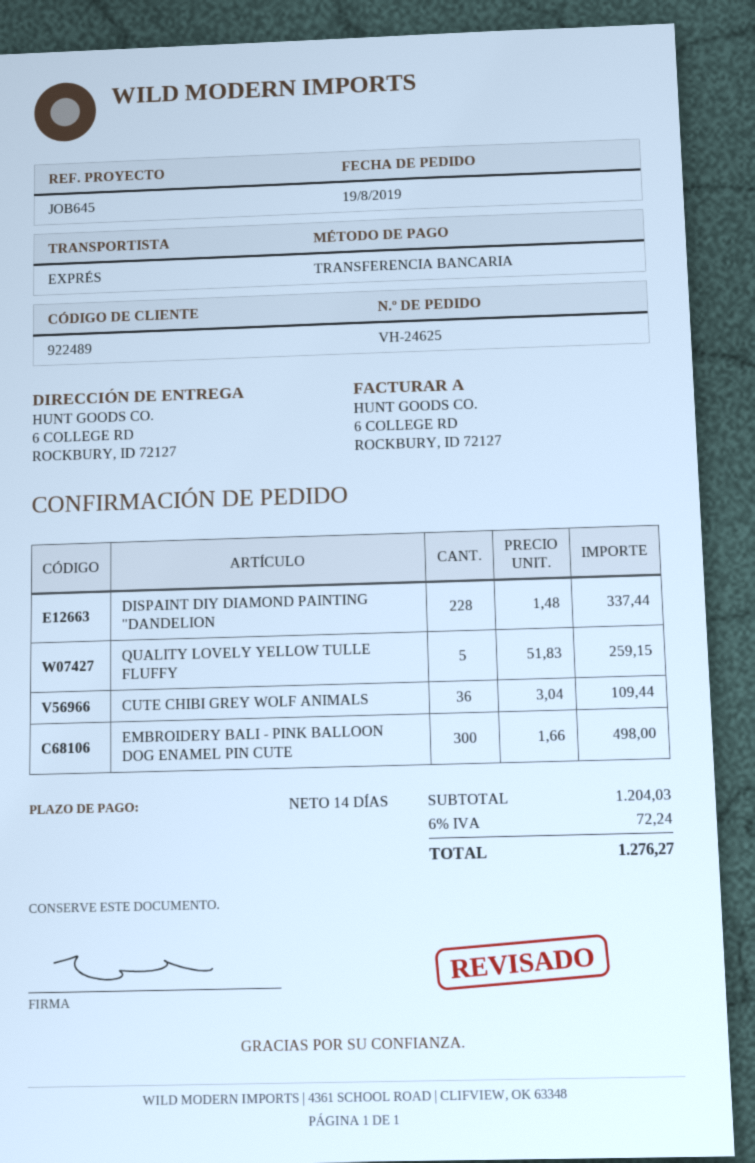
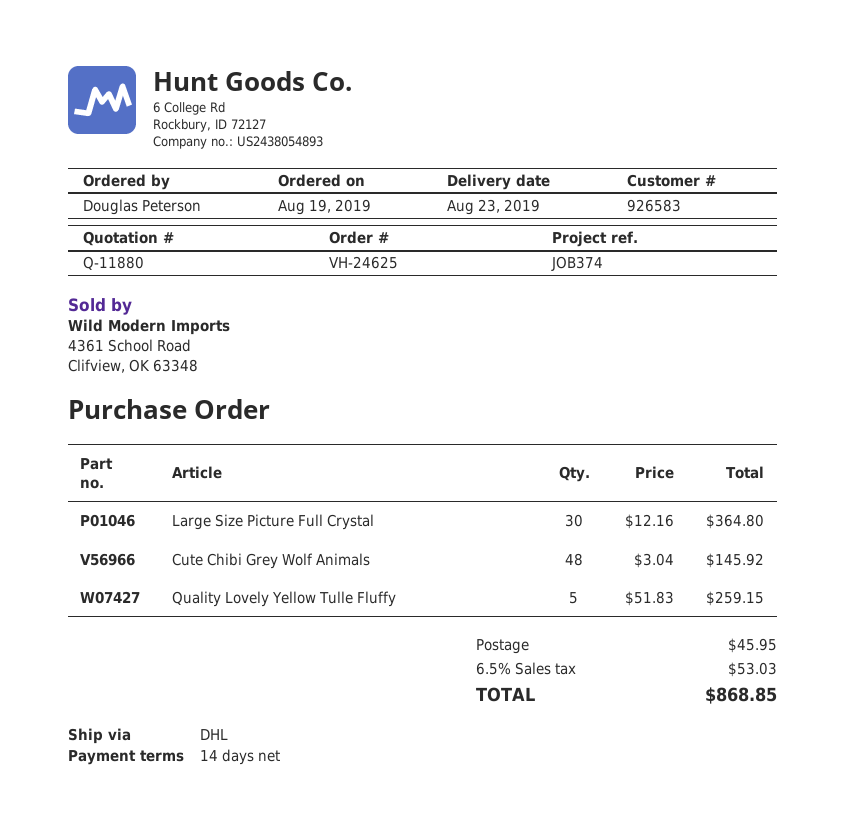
customer number: 922489 -> 926583
reference: JOB645 -> JOB374
shipping method: express -> DHL
DISPAINT DIY DIAMOND PAINTING "DANDELION: 228 x 1.48 = 337.44 -> none
CUTE CHIBI GREY WOLF ANIMALS: 36 x 3.04 = 109.44 -> 48 x 3.04 = 145.92
EMBROIDERY BALI - PINK BALLOON DOG ENAMEL PIN CUTE: 300 x 1.66 = 498.00 -> none
Large Size Picture Full Crystal: none -> 30 x 12.16 = 364.80
shipping: none -> 45.95
tax: 6% = 72.24 -> 6.5% = 53.03
total: 1276.27 -> 868.85

